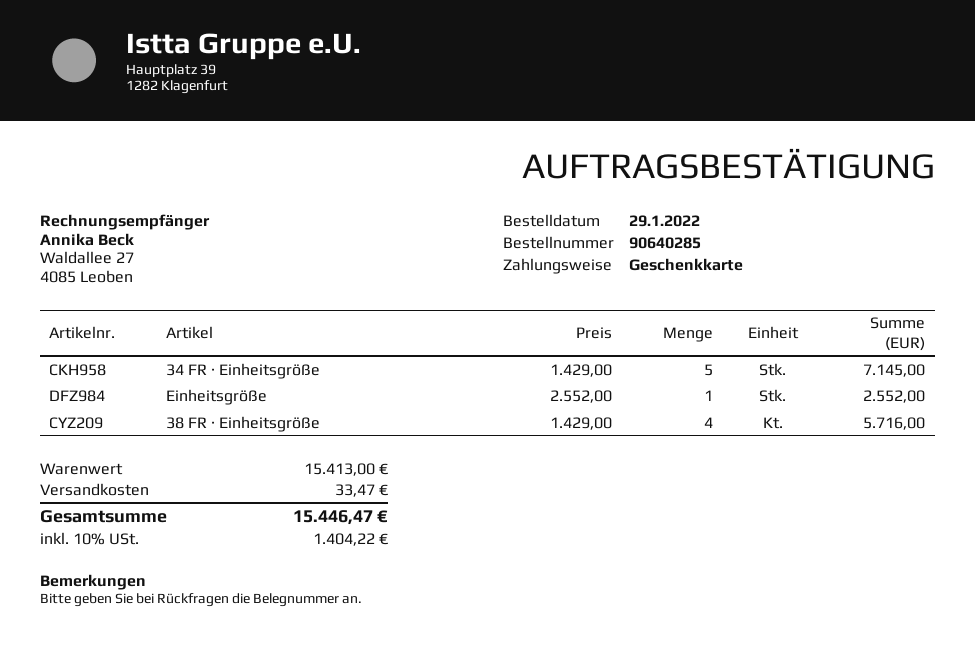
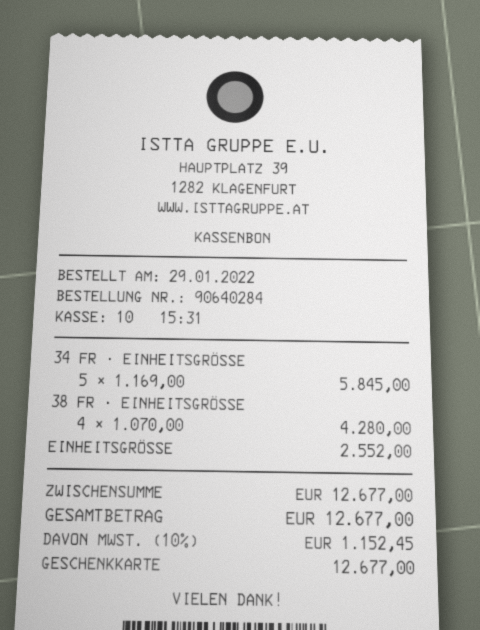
order number: 90640285 -> 90640284
34 FR · Einheitsgröße: 5 x 1429.00 = 7145.00 -> 5 x 1169.00 = 5845.00
38 FR · Einheitsgröße: 4 x 1429.00 = 5716.00 -> 4 x 1070.00 = 4280.00
subtotal: 15413.00 -> 12677.00
shipping: 33.47 -> none
tax: 10% = 1404.22 -> 10% = 1152.45
total: 15446.47 -> 12677.00

